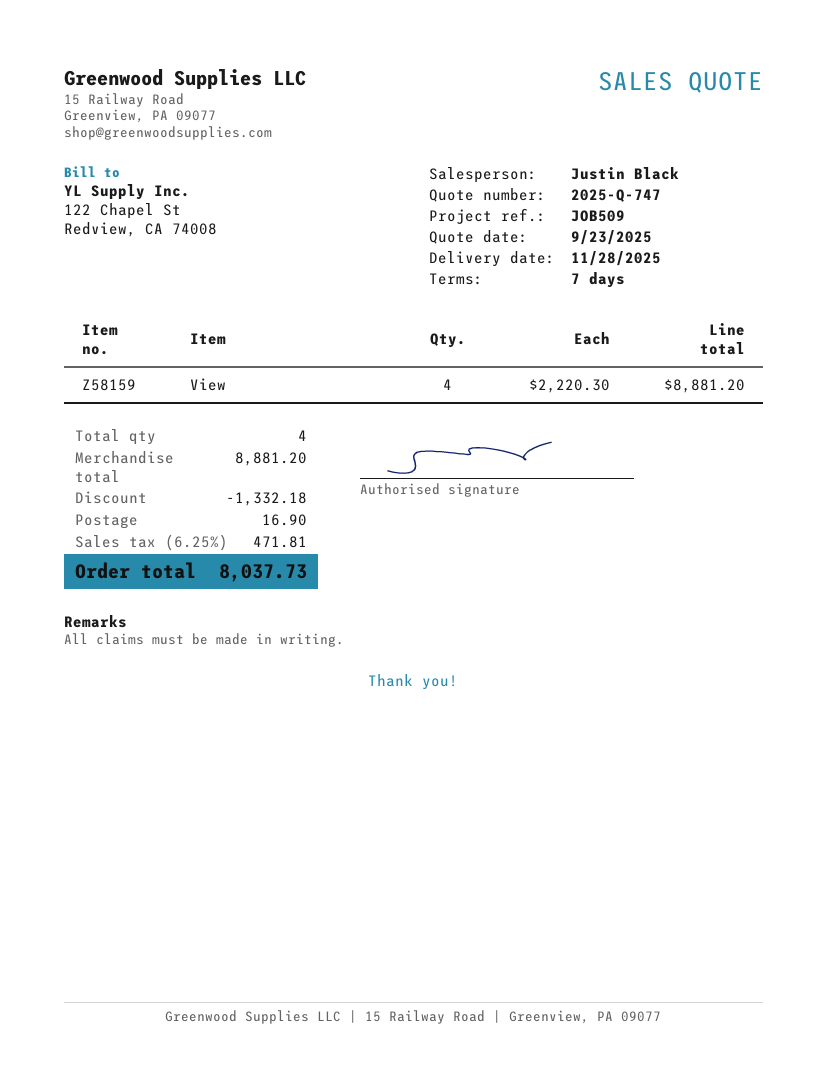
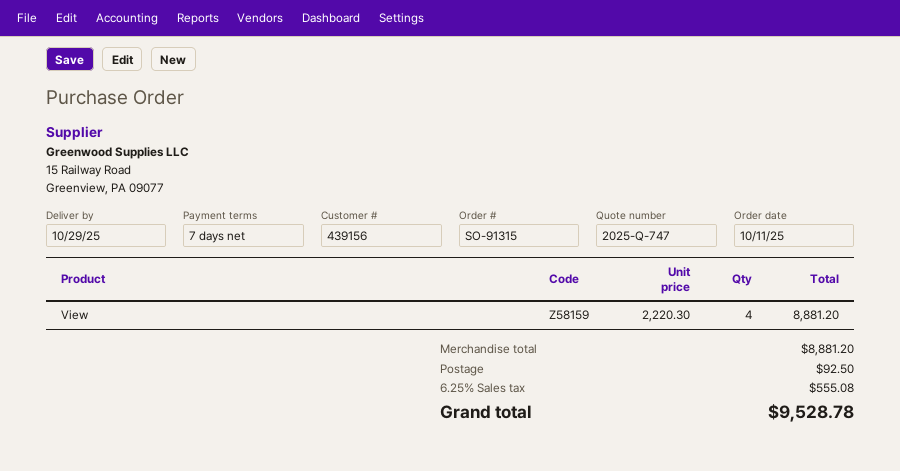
delivery date: 2025-11-28 -> 2025-10-29
discount: 1332.18 -> none
shipping: 16.90 -> 92.50
tax: 6.25% = 471.81 -> 6.25% = 555.08
total: 8037.73 -> 9528.78

